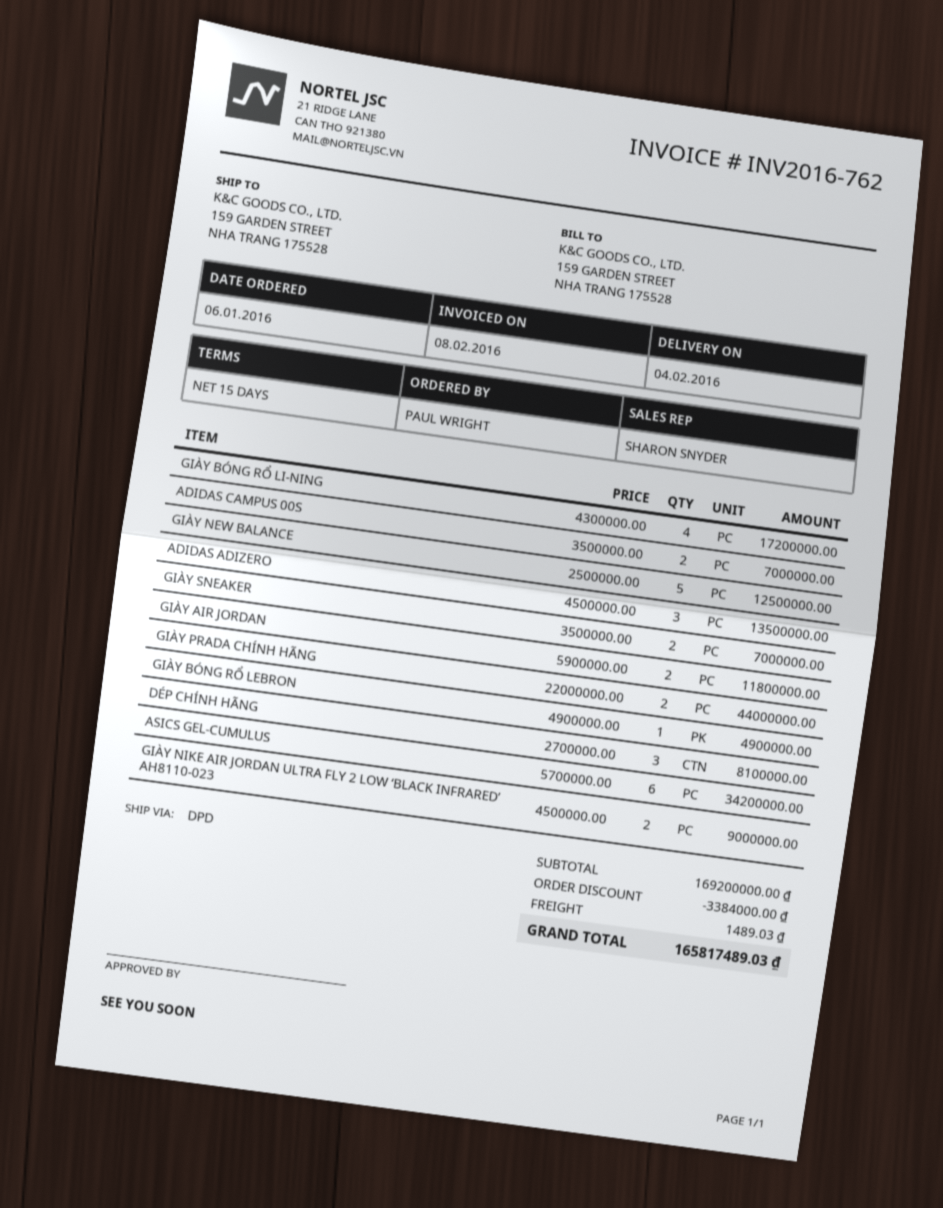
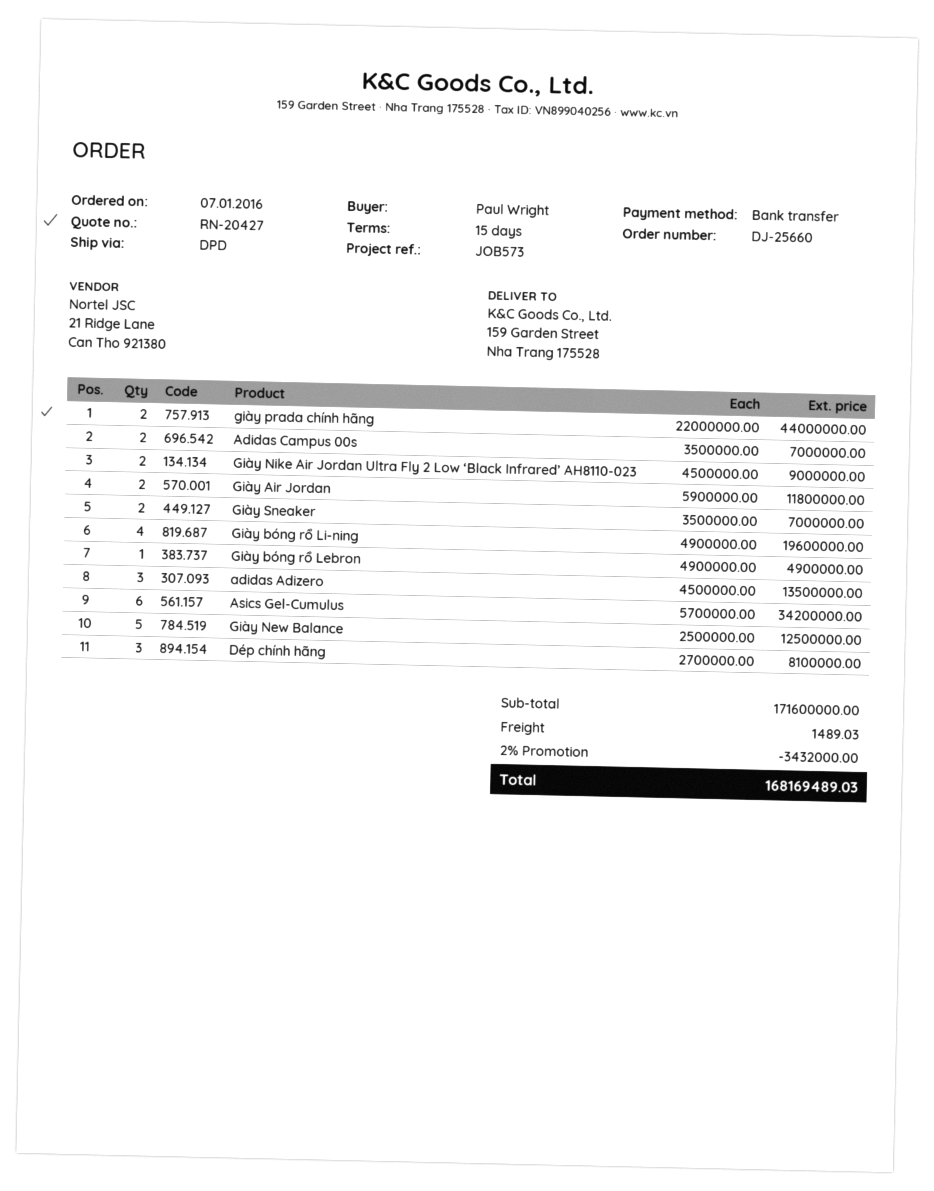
order date: 2016-01-06 -> 2016-01-07
GIÀY BÓNG RỔ LI-NING: 4 x 4300000.00 = 17200000.00 -> 4 x 4900000.00 = 19600000.00
subtotal: 169200000.00 -> 171600000.00
discount: 3384000.00 -> 3432000.00
total: 165817489.03 -> 168169489.03

